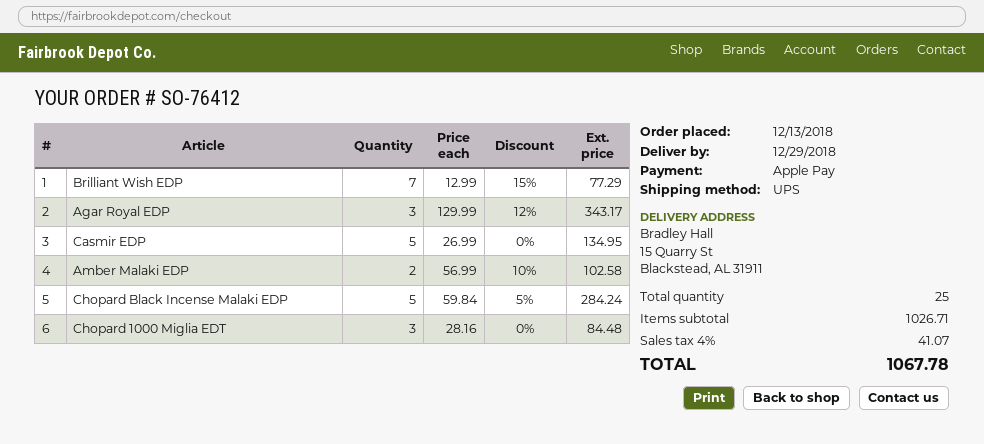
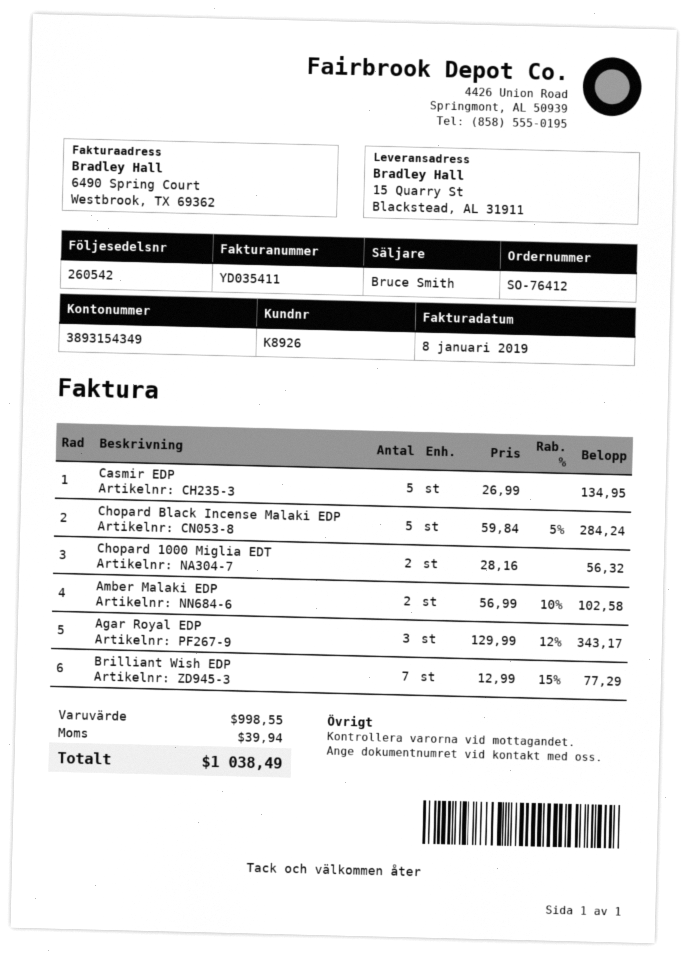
Chopard 1000 Miglia EDT: 3 x 28.16 = 84.48 -> 2 x 28.16 = 56.32
subtotal: 1026.71 -> 998.55
tax: 41.07 -> 39.94
total: 1067.78 -> 1038.49

